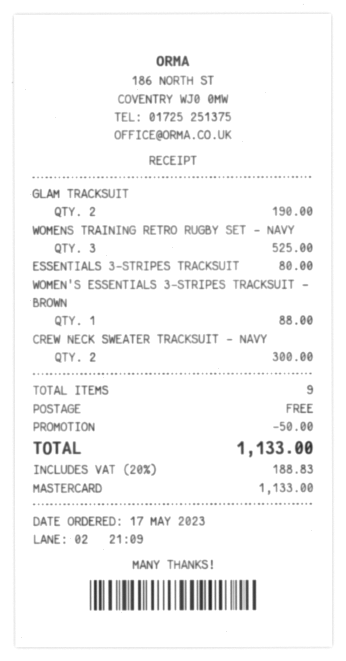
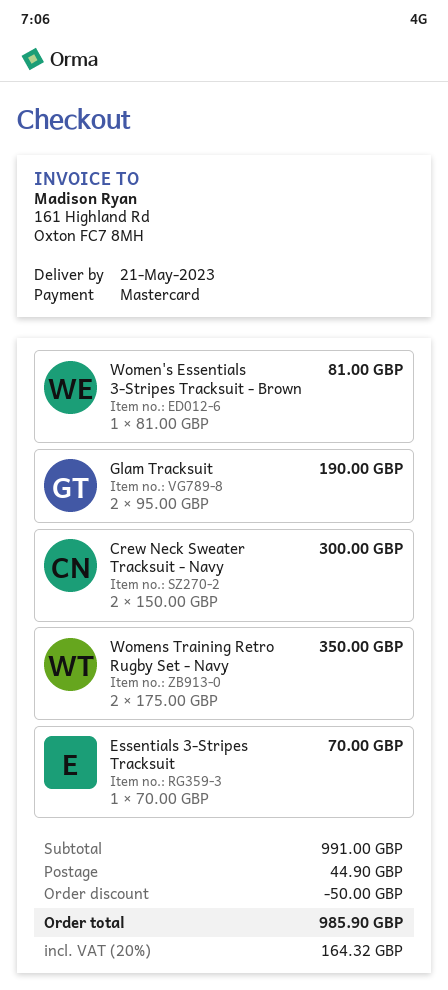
WOMENS TRAINING RETRO RUGBY SET - NAVY: 3 for 525.00 -> 2 for 350.00
ESSENTIALS 3-STRIPES TRACKSUIT: 1 for 80.00 -> 1 for 70.00
WOMEN'S ESSENTIALS 3-STRIPES TRACKSUIT - BROWN: 1 for 88.00 -> 1 for 81.00
shipping: 0.00 -> 44.90
tax: 20% = 188.83 -> 20% = 164.32
total: 1133.00 -> 985.90

